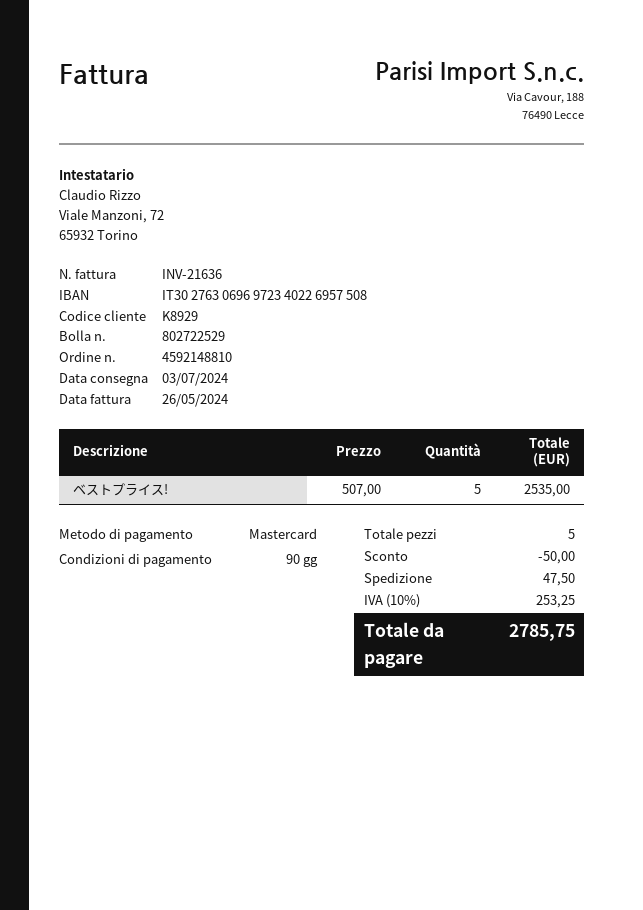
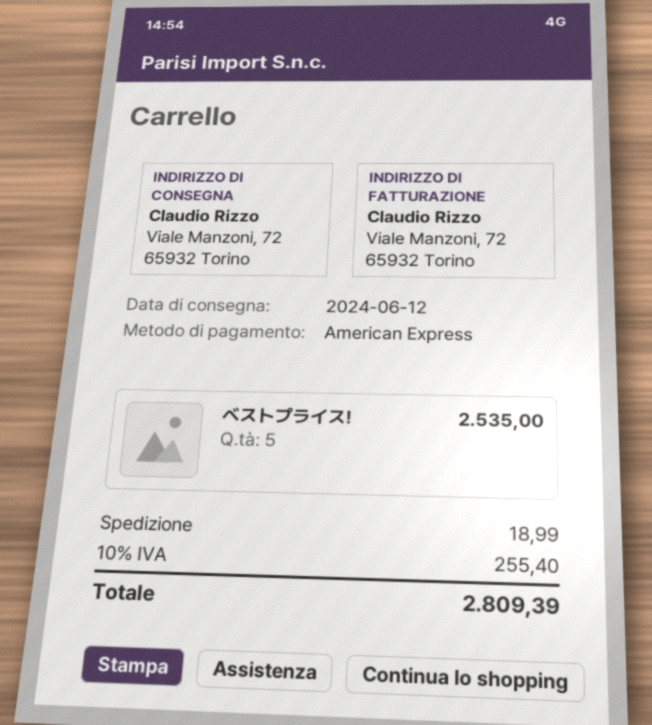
delivery date: 2024-07-03 -> 2024-06-12
payment method: Mastercard -> American Express
discount: 50.00 -> none
shipping: 47.50 -> 18.99
tax: 10% = 253.25 -> 10% = 255.40
total: 2785.75 -> 2809.39

